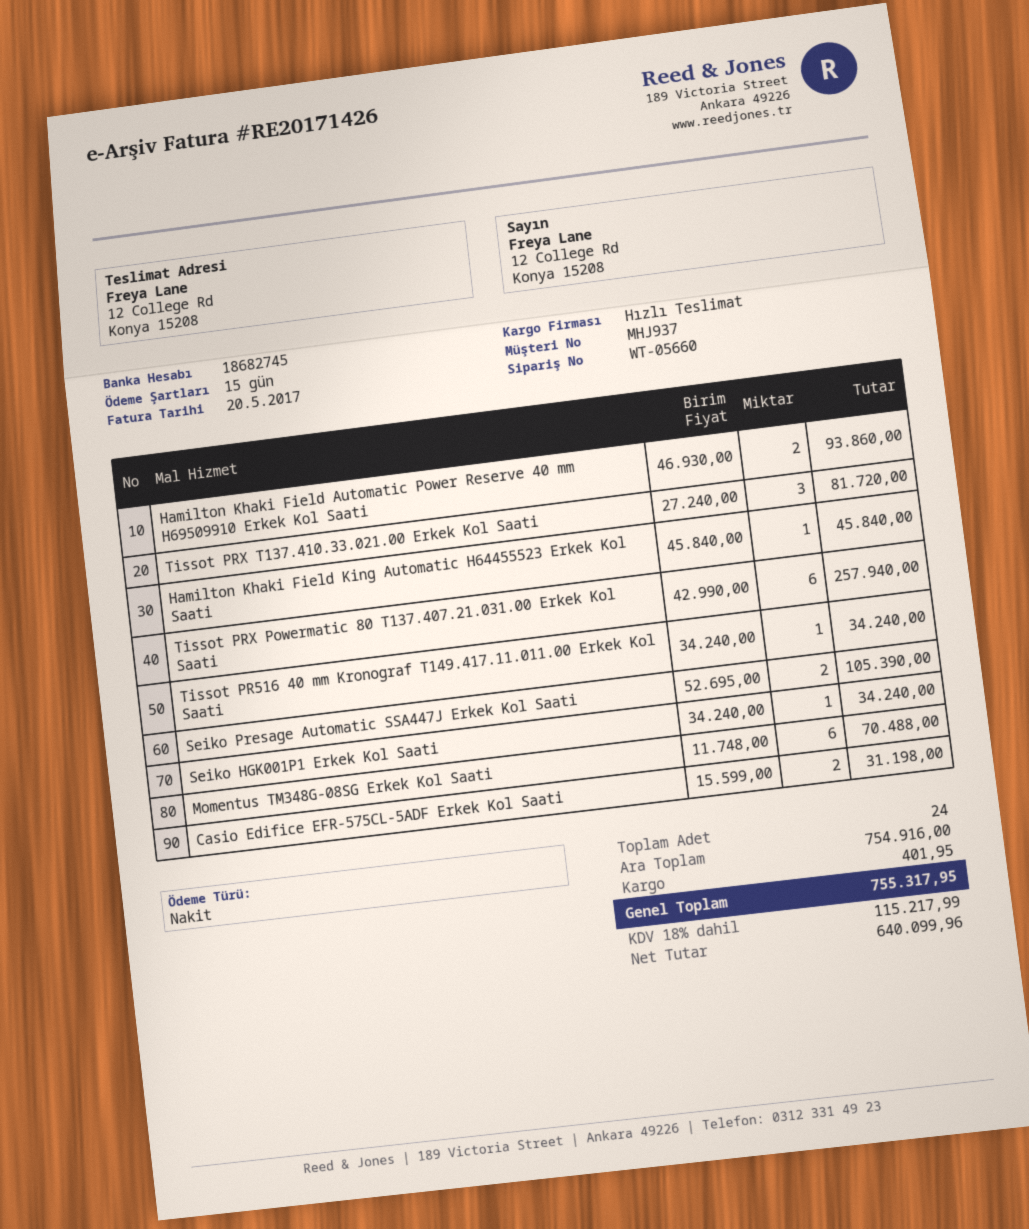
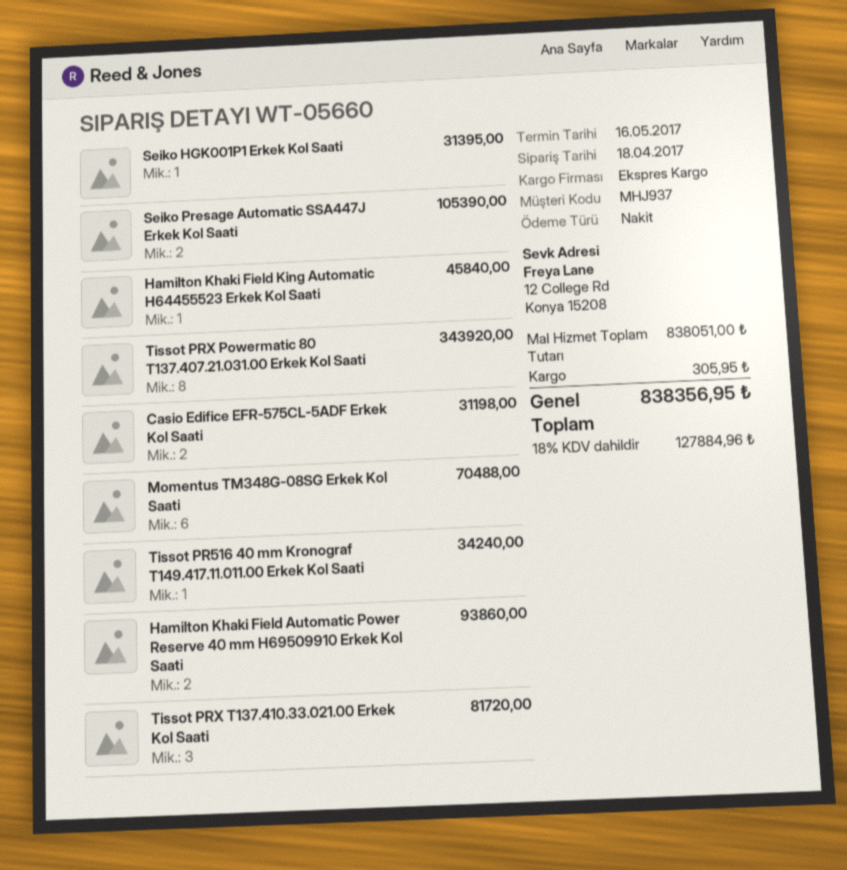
Tissot PRX Powermatic 80 T137.407.21.031.00 Erkek Kol Saati: 6 for 257940.00 -> 8 for 343920.00
Seiko HGK001P1 Erkek Kol Saati: 1 for 34240.00 -> 1 for 31395.00
subtotal: 754916.00 -> 838051.00
shipping: 401.95 -> 305.95
tax: 18% = 115217.99 -> 18% = 127884.96
total: 755317.95 -> 838356.95

